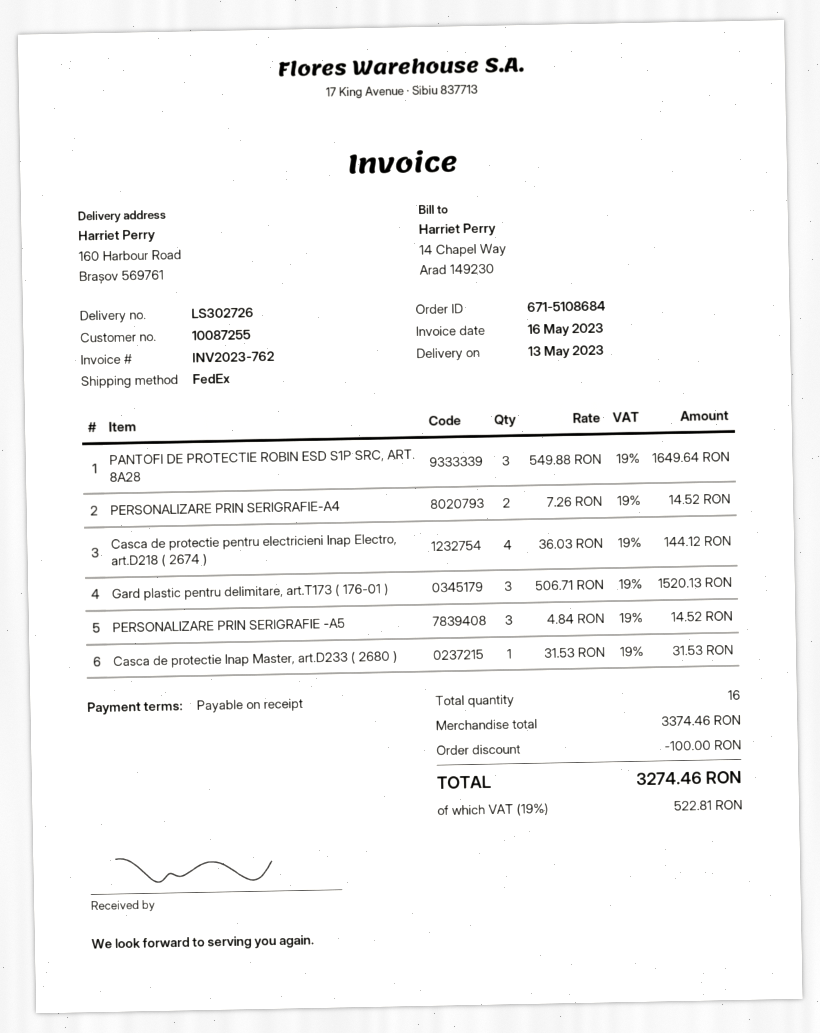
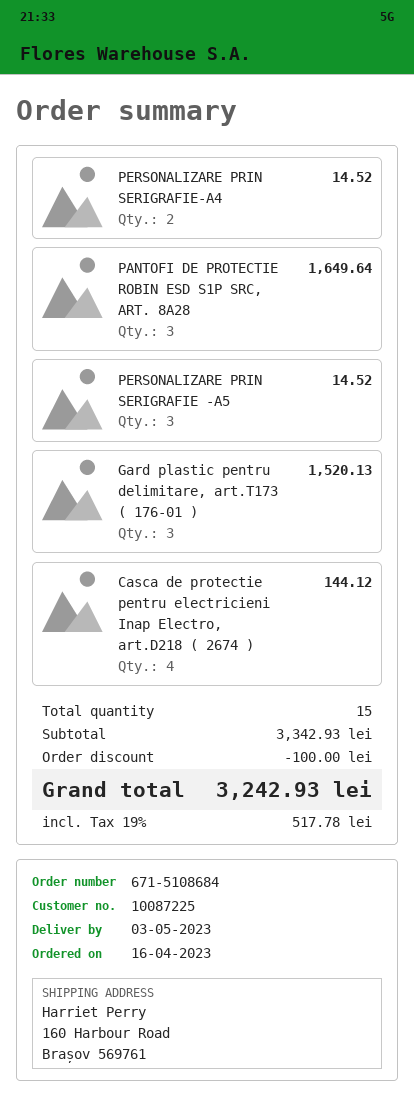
delivery date: 2023-05-13 -> 2023-05-03
customer number: 10087255 -> 10087225
Casca de protectie Inap Master, art.D233 ( 2680 ): 1 for 31.53 -> none
total quantity: 16 -> 15
subtotal: 3374.46 -> 3342.93
tax: 19% = 522.81 -> 19% = 517.78
total: 3274.46 -> 3242.93

